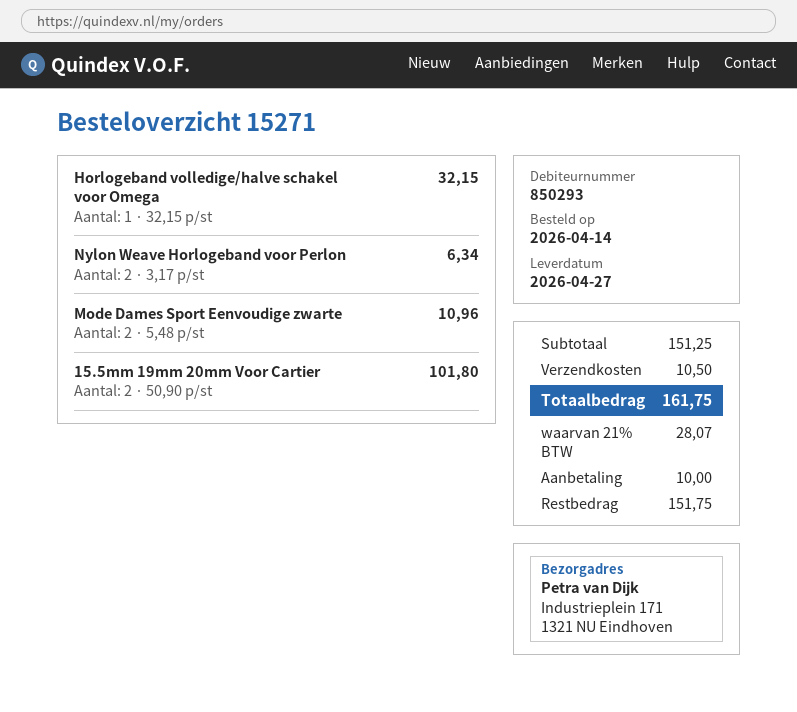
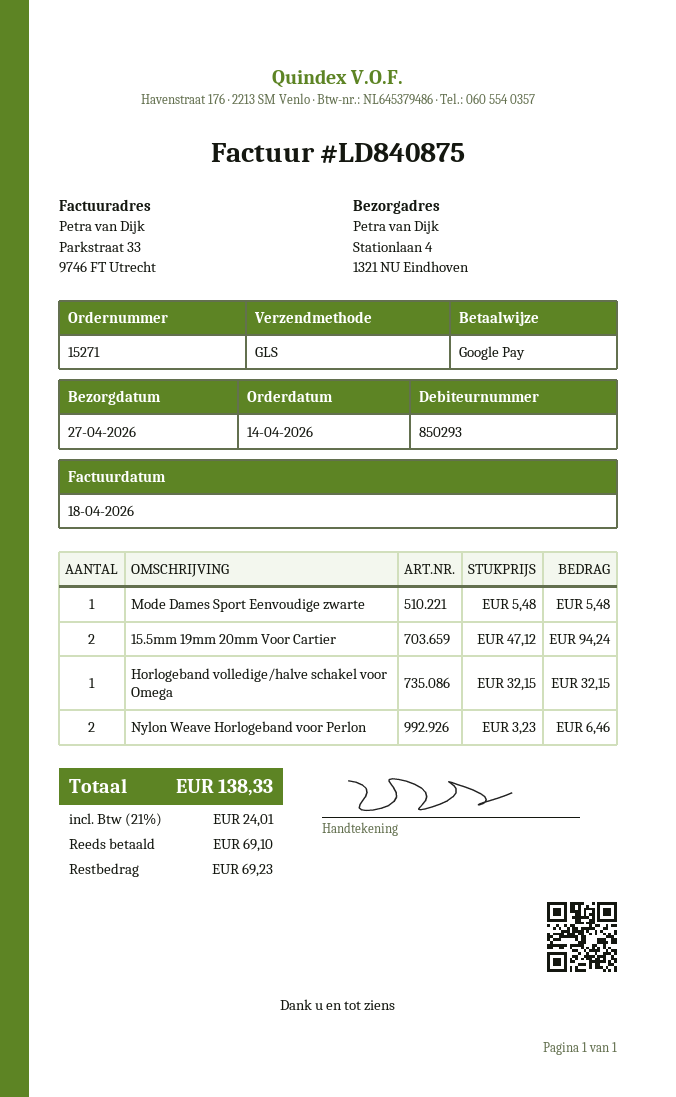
ship to: Industrieplein 171, 1321 NU Eindhoven -> Stationlaan 4, 1321 NU Eindhoven
Nylon Weave Horlogeband voor Perlon: 2 x 3.17 = 6.34 -> 2 x 3.23 = 6.46
Mode Dames Sport Eenvoudige zwarte: 2 x 5.48 = 10.96 -> 1 x 5.48 = 5.48
15.5mm 19mm 20mm Voor Cartier: 2 x 50.90 = 101.80 -> 2 x 47.12 = 94.24
shipping: 10.50 -> none
tax: 21% = 28.07 -> 21% = 24.01
total: 161.75 -> 138.33
deposit: 10.00 -> 69.10
balance: 151.75 -> 69.23

